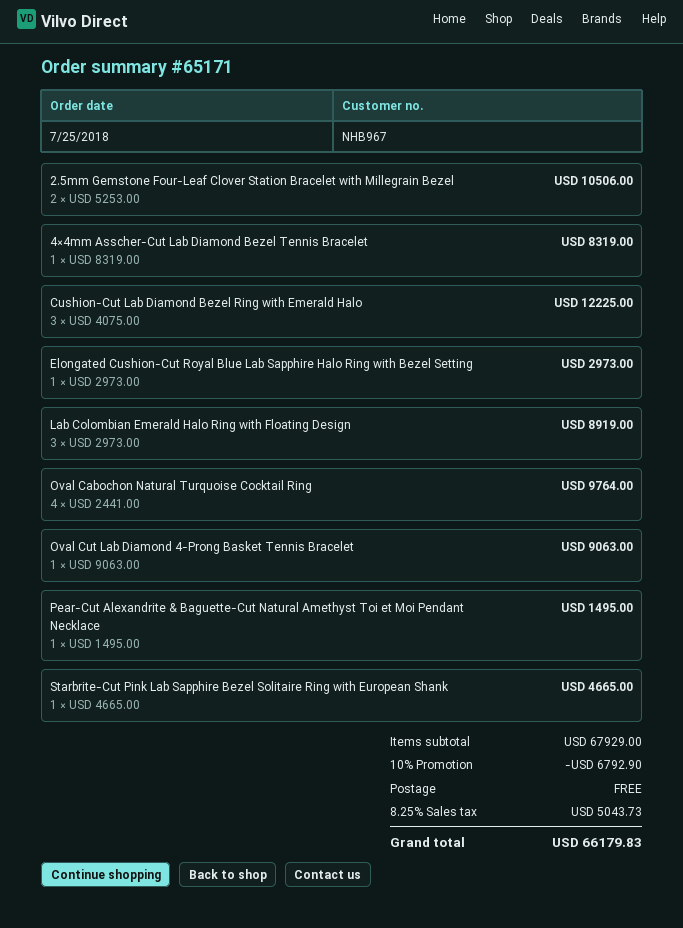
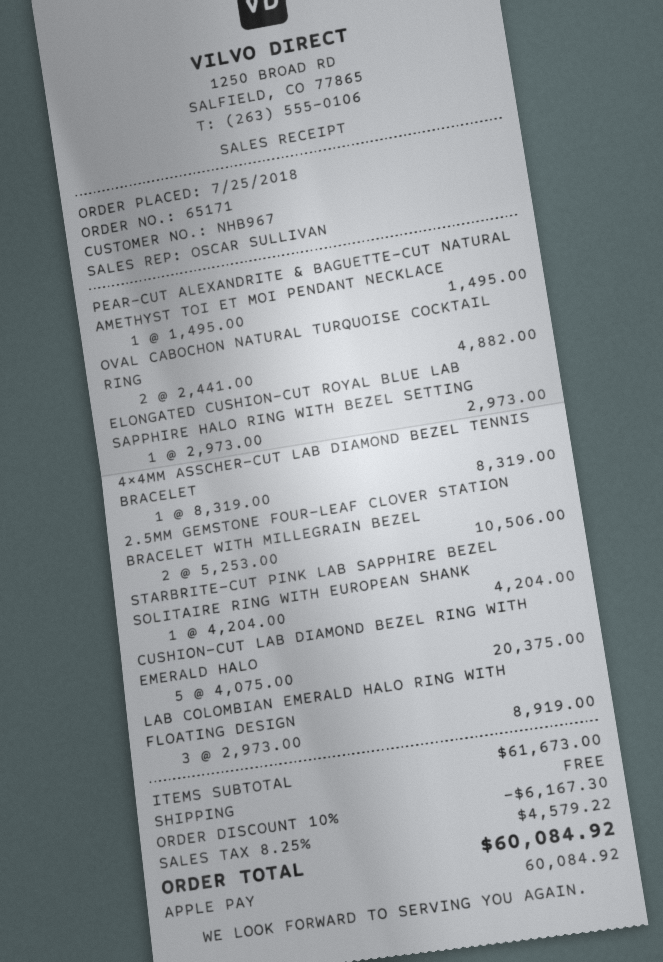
Cushion-Cut Lab Diamond Bezel Ring with Emerald Halo: 3 x 4075.00 = 12225.00 -> 5 x 4075.00 = 20375.00
Oval Cabochon Natural Turquoise Cocktail Ring: 4 x 2441.00 = 9764.00 -> 2 x 2441.00 = 4882.00
Oval Cut Lab Diamond 4-Prong Basket Tennis Bracelet: 1 x 9063.00 = 9063.00 -> none
Starbrite-Cut Pink Lab Sapphire Bezel Solitaire Ring with European Shank: 1 x 4665.00 = 4665.00 -> 1 x 4204.00 = 4204.00
subtotal: 67929.00 -> 61673.00
discount: 10% = 6792.90 -> 10% = 6167.30
tax: 8.25% = 5043.73 -> 8.25% = 4579.22
total: 66179.83 -> 60084.92

